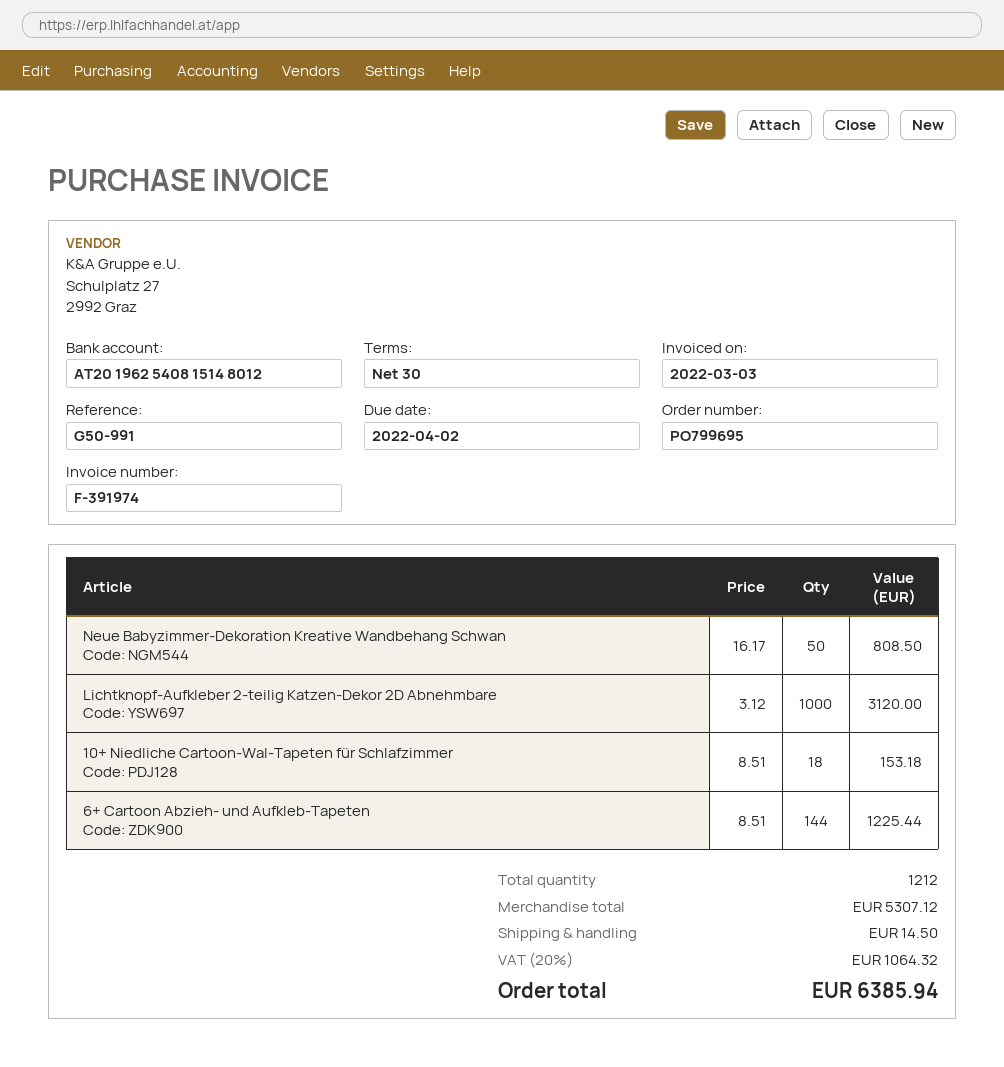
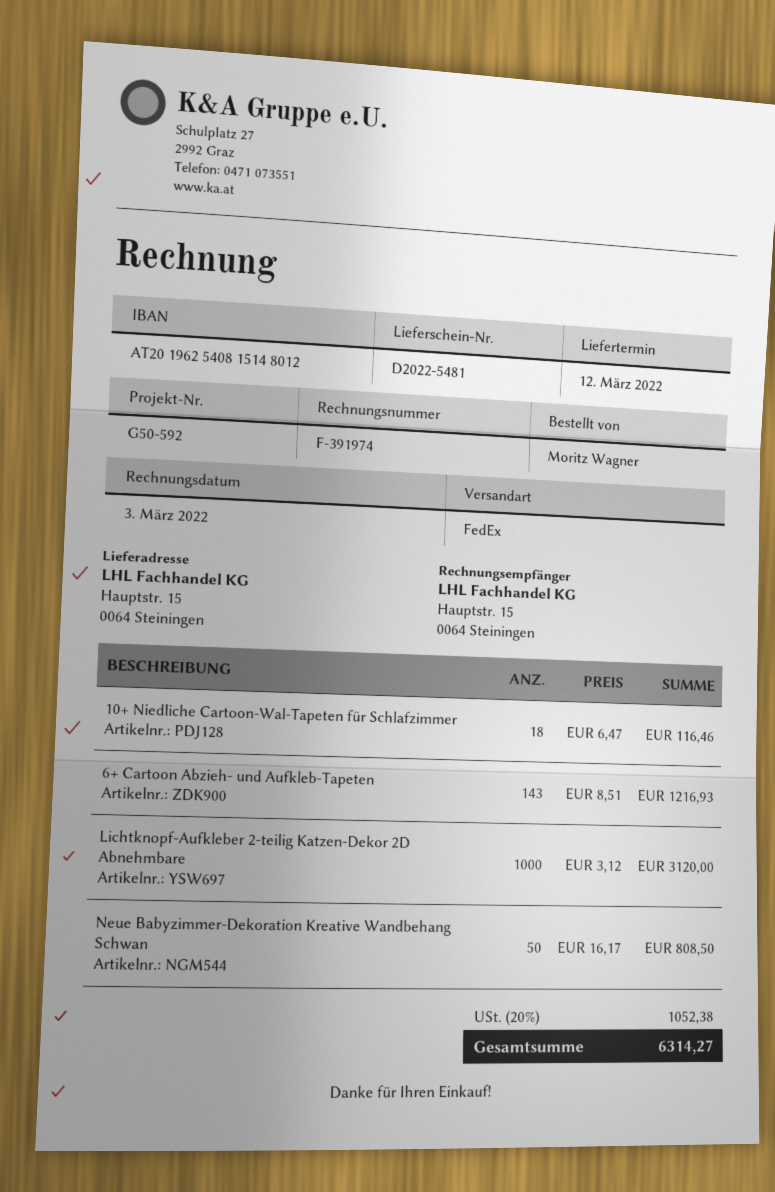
reference: G50-991 -> G50-592
10+ Niedliche Cartoon-Wal-Tapeten für Schlafzimmer: 18 x 8.51 = 153.18 -> 18 x 6.47 = 116.46
6+ Cartoon Abzieh- und Aufkleb-Tapeten: 144 x 8.51 = 1225.44 -> 143 x 8.51 = 1216.93
shipping: 14.50 -> none
tax: 20% = 1064.32 -> 20% = 1052.38
total: 6385.94 -> 6314.27

